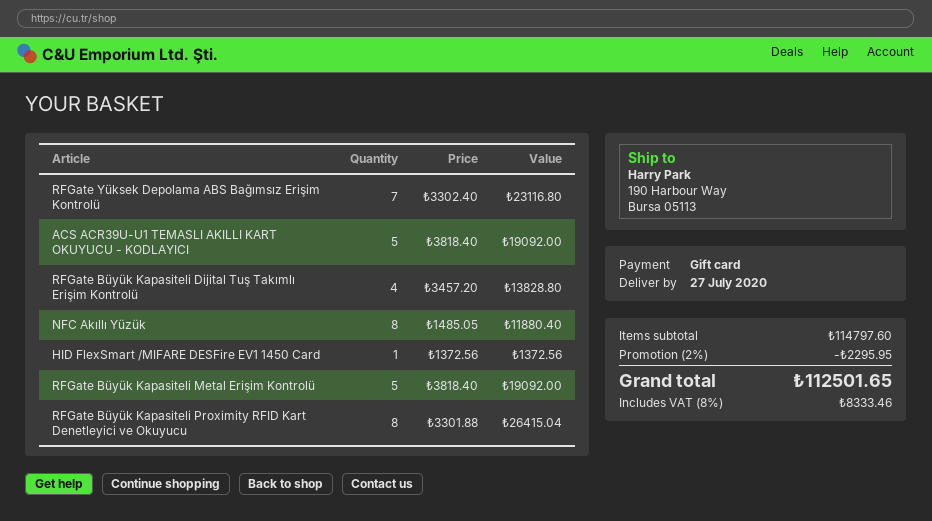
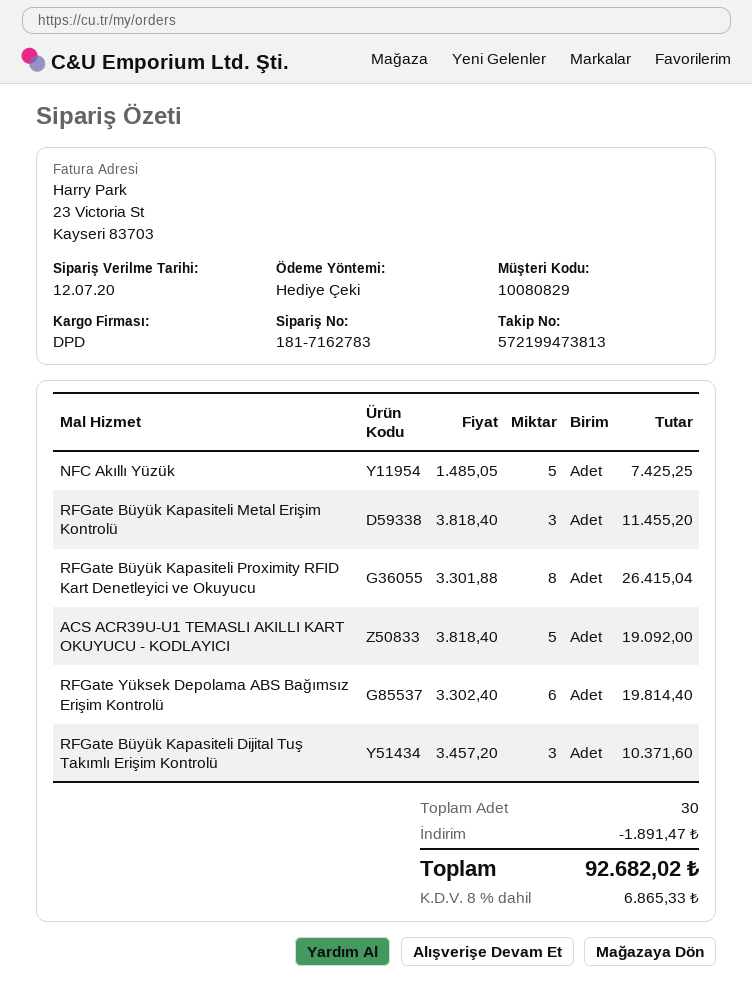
RFGate Yüksek Depolama ABS Bağımsız Erişim Kontrolü: 7 x 3302.40 = 23116.80 -> 6 x 3302.40 = 19814.40
RFGate Büyük Kapasiteli Dijital Tuş Takımlı Erişim Kontrolü: 4 x 3457.20 = 13828.80 -> 3 x 3457.20 = 10371.60
NFC Akıllı Yüzük: 8 x 1485.05 = 11880.40 -> 5 x 1485.05 = 7425.25
HID FlexSmart /MIFARE DESFire EV1 1450 Card: 1 x 1372.56 = 1372.56 -> none
RFGate Büyük Kapasiteli Metal Erişim Kontrolü: 5 x 3818.40 = 19092.00 -> 3 x 3818.40 = 11455.20
discount: 2295.95 -> 1891.47
tax: 8% = 8333.46 -> 8% = 6865.33
total: 112501.65 -> 92682.02

